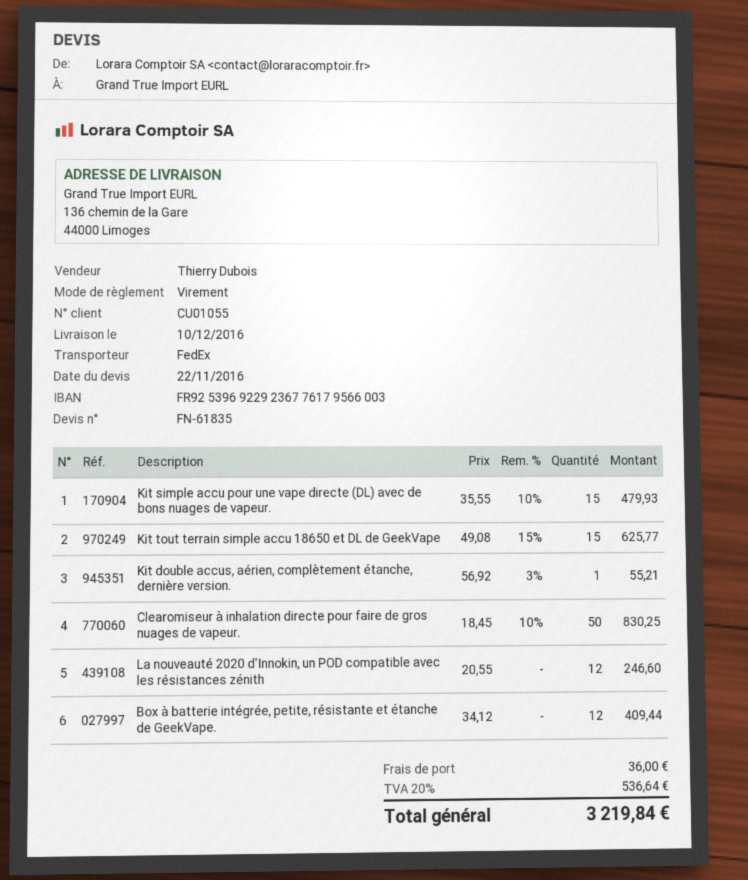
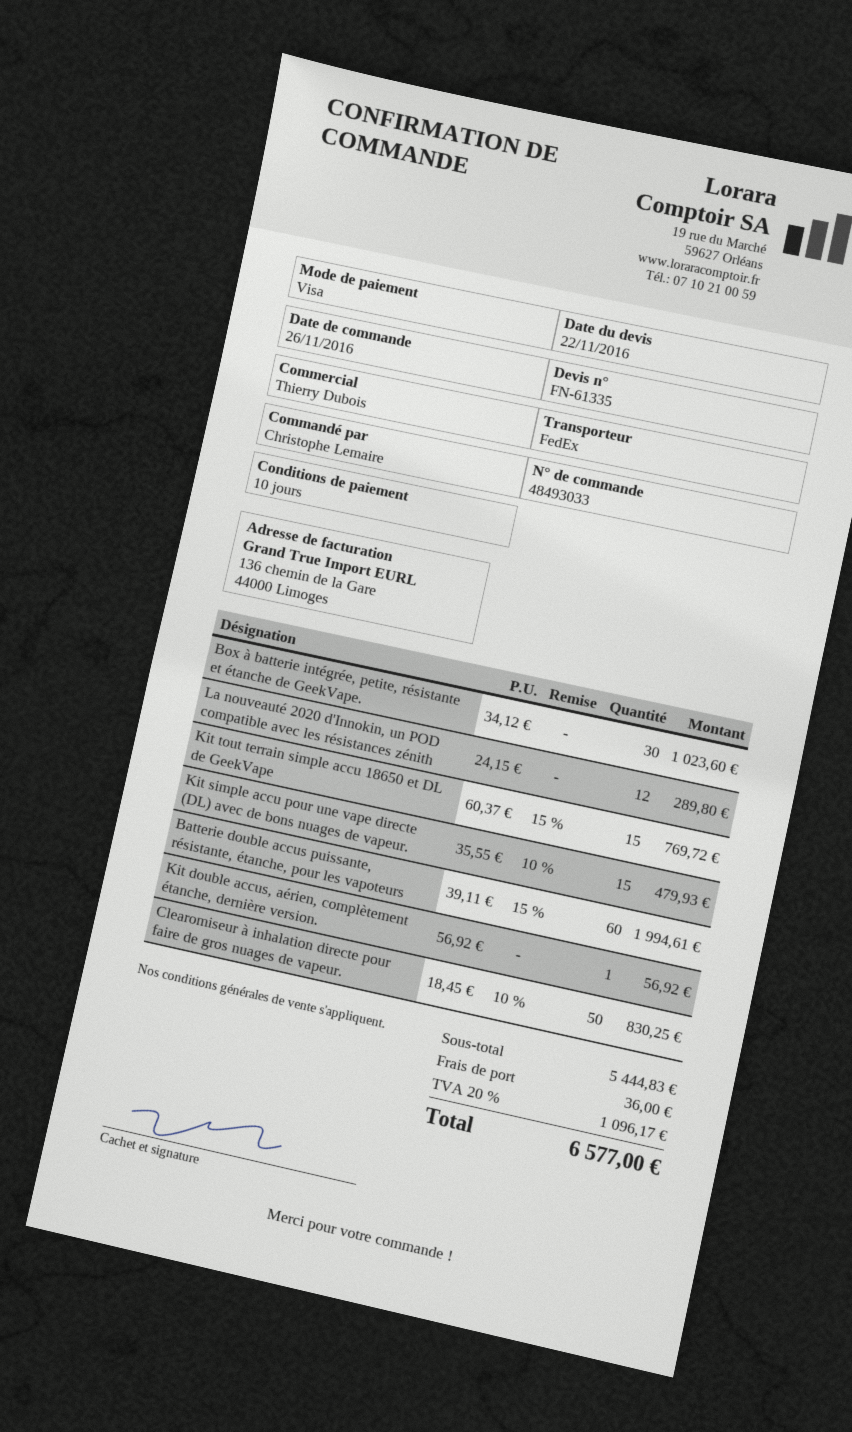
quote number: FN-61835 -> FN-61335
payment method: bank transfer -> Visa
Kit tout terrain simple accu 18650 et DL de GeekVape: 15 x 49.08 - 15% = 625.77 -> 15 x 60.37 - 15% = 769.72
Kit double accus, aérien, complètement étanche, dernière version.: 1 x 56.92 - 3% = 55.21 -> 1 x 56.92 = 56.92
La nouveauté 2020 d'Innokin, un POD compatible avec les résistances zénith: 12 x 20.55 = 246.60 -> 12 x 24.15 = 289.80
Box à batterie intégrée, petite, résistante et étanche de GeekVape.: 12 x 34.12 = 409.44 -> 30 x 34.12 = 1023.60
Batterie double accus puissante, résistante, étanche, pour les vapoteurs: none -> 60 x 39.11 - 15% = 1994.61
tax: 20% = 536.64 -> 20% = 1096.17
total: 3219.84 -> 6577.00

